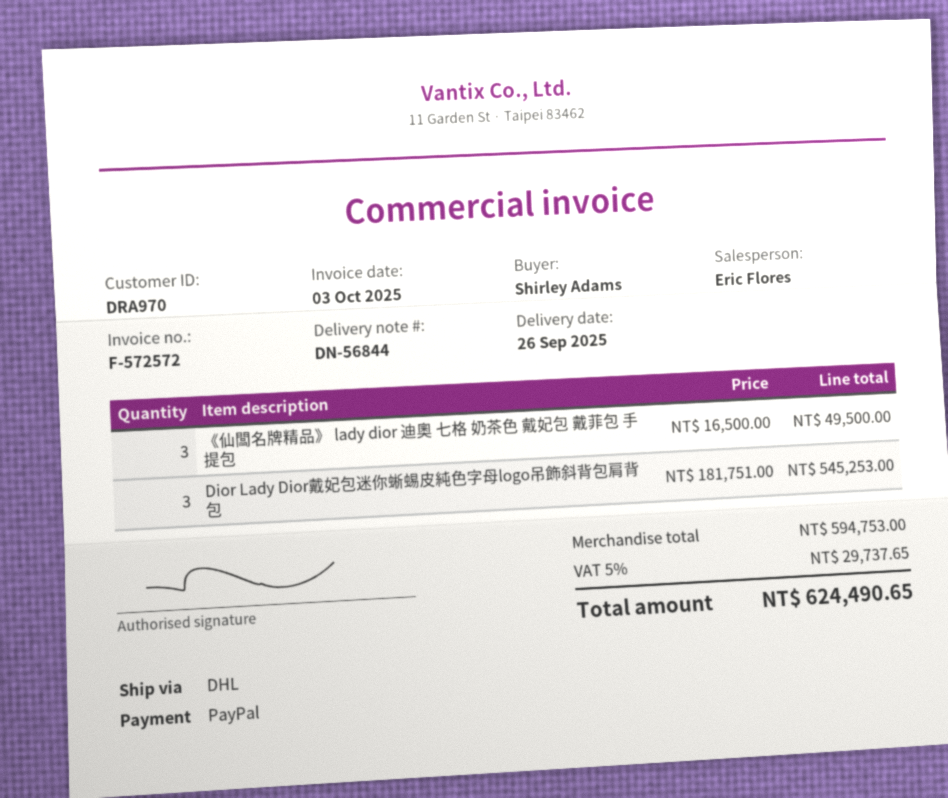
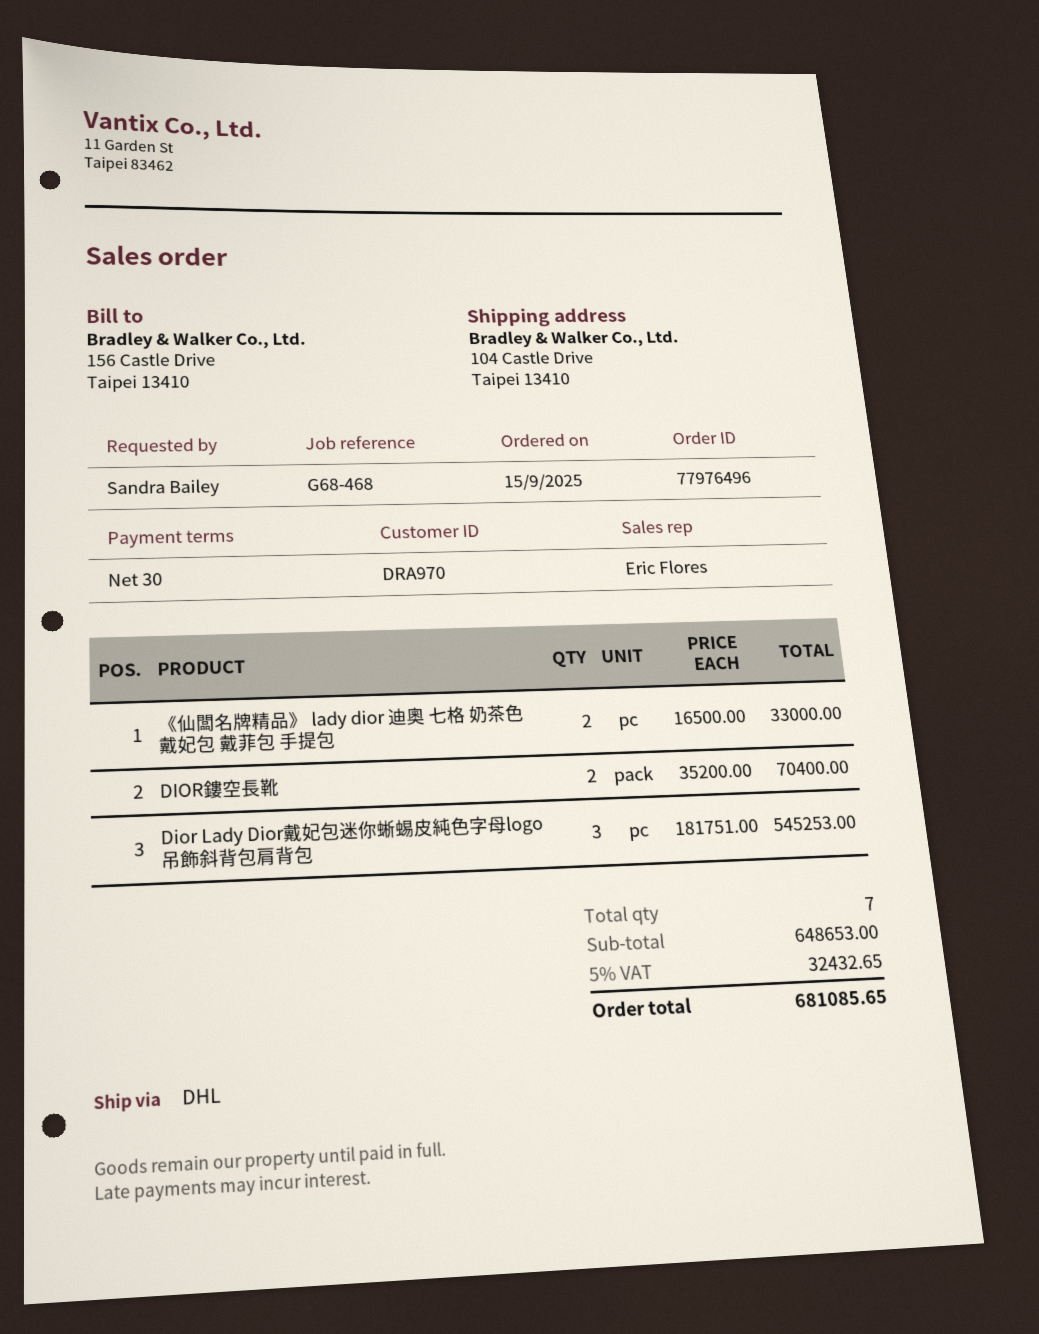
ordered by: Shirley Adams -> Sandra Bailey
《仙闆名牌精品》 lady dior 迪奧 七格 奶茶色 戴妃包 戴菲包 手提包: 3 x 16500.00 = 49500.00 -> 2 x 16500.00 = 33000.00
DIOR鏤空長靴: none -> 2 x 35200.00 = 70400.00
subtotal: 594753.00 -> 648653.00
tax: 5% = 29737.65 -> 5% = 32432.65
total: 624490.65 -> 681085.65

